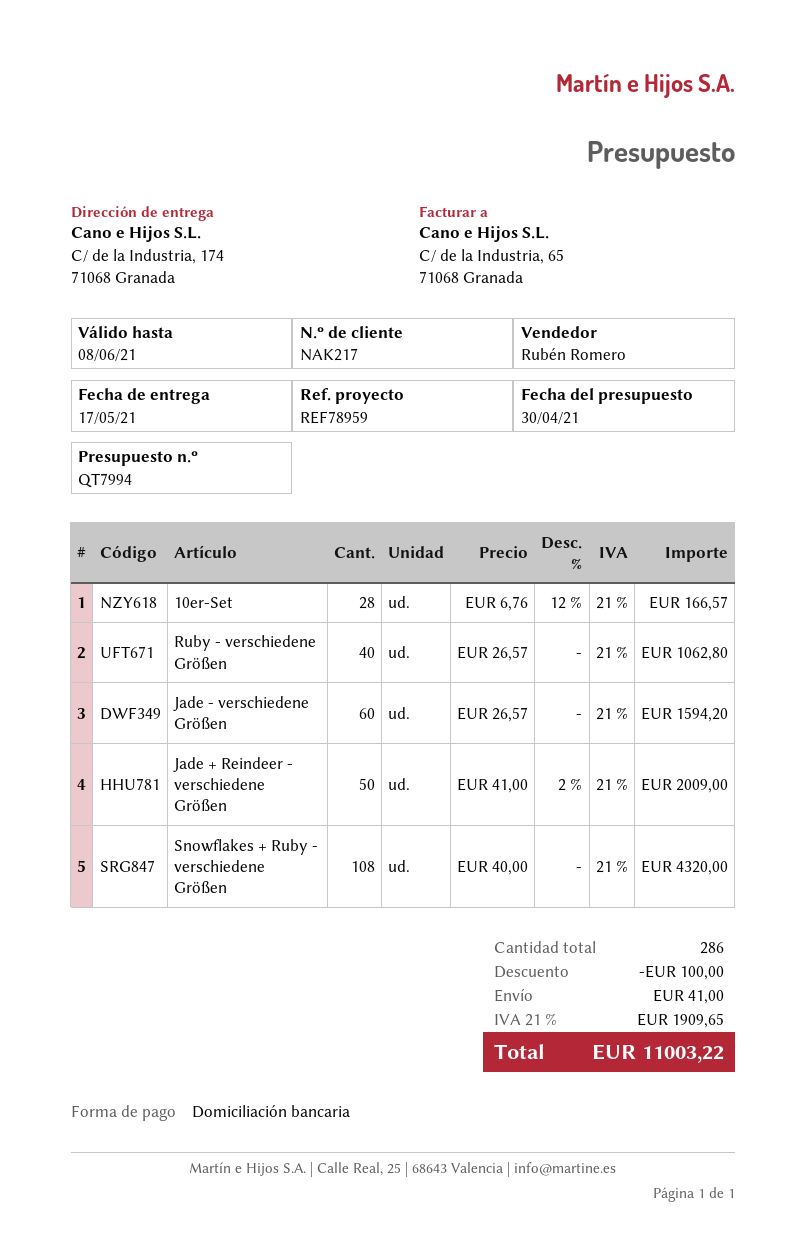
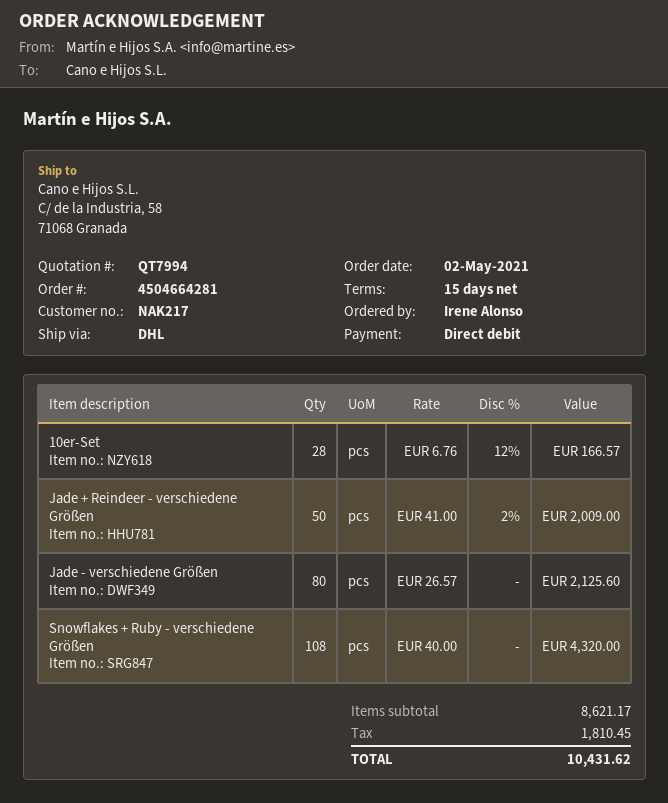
ship to: C/ de la Industria, 174, 71068 Granada -> C/ de la Industria, 58, 71068 Granada
Ruby - verschiedene Größen: 40 x 26.57 = 1062.80 -> none
Jade - verschiedene Größen: 60 x 26.57 = 1594.20 -> 80 x 26.57 = 2125.60
discount: 100.00 -> none
shipping: 41.00 -> none
tax: 1909.65 -> 1810.45
total: 11003.22 -> 10431.62

